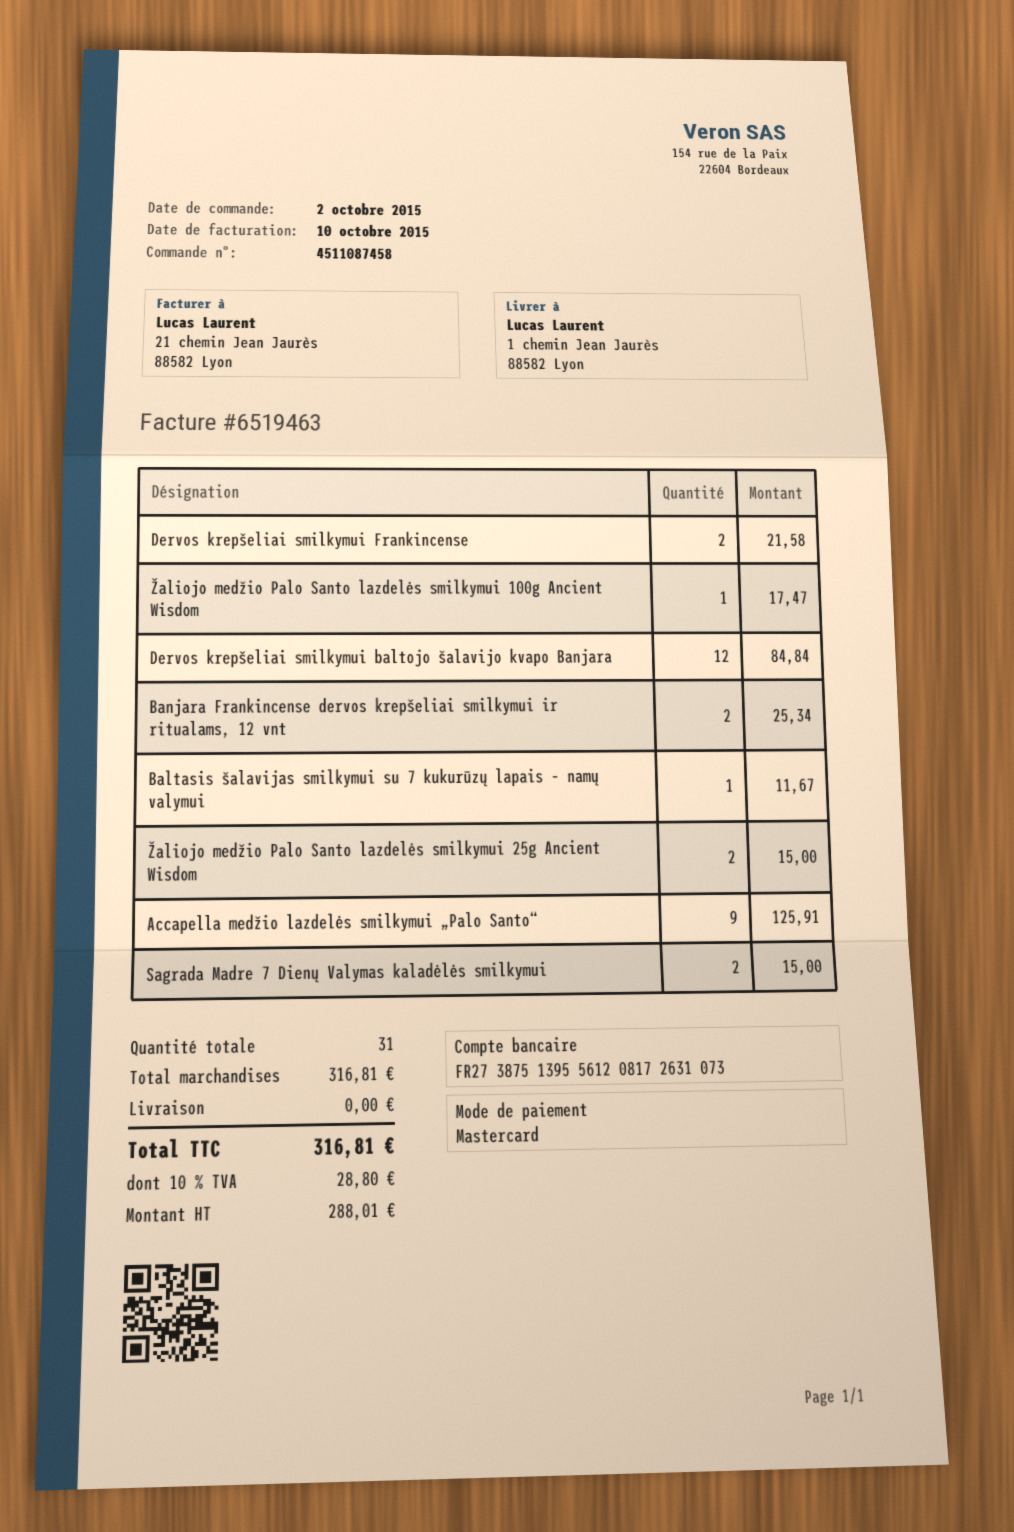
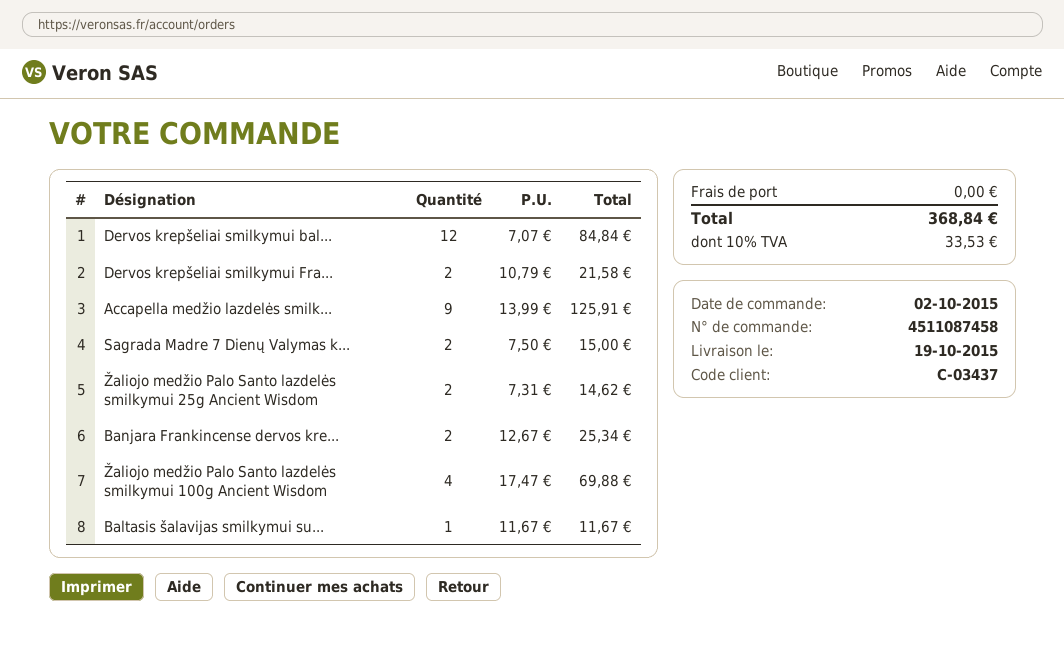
Žaliojo medžio Palo Santo lazdelės smilkymui 100g Ancient Wisdom: 1 for 17.47 -> 4 for 69.88
Žaliojo medžio Palo Santo lazdelės smilkymui 25g Ancient Wisdom: 2 for 15.00 -> 2 for 14.62
tax: 10% = 28.80 -> 10% = 33.53
total: 316.81 -> 368.84

